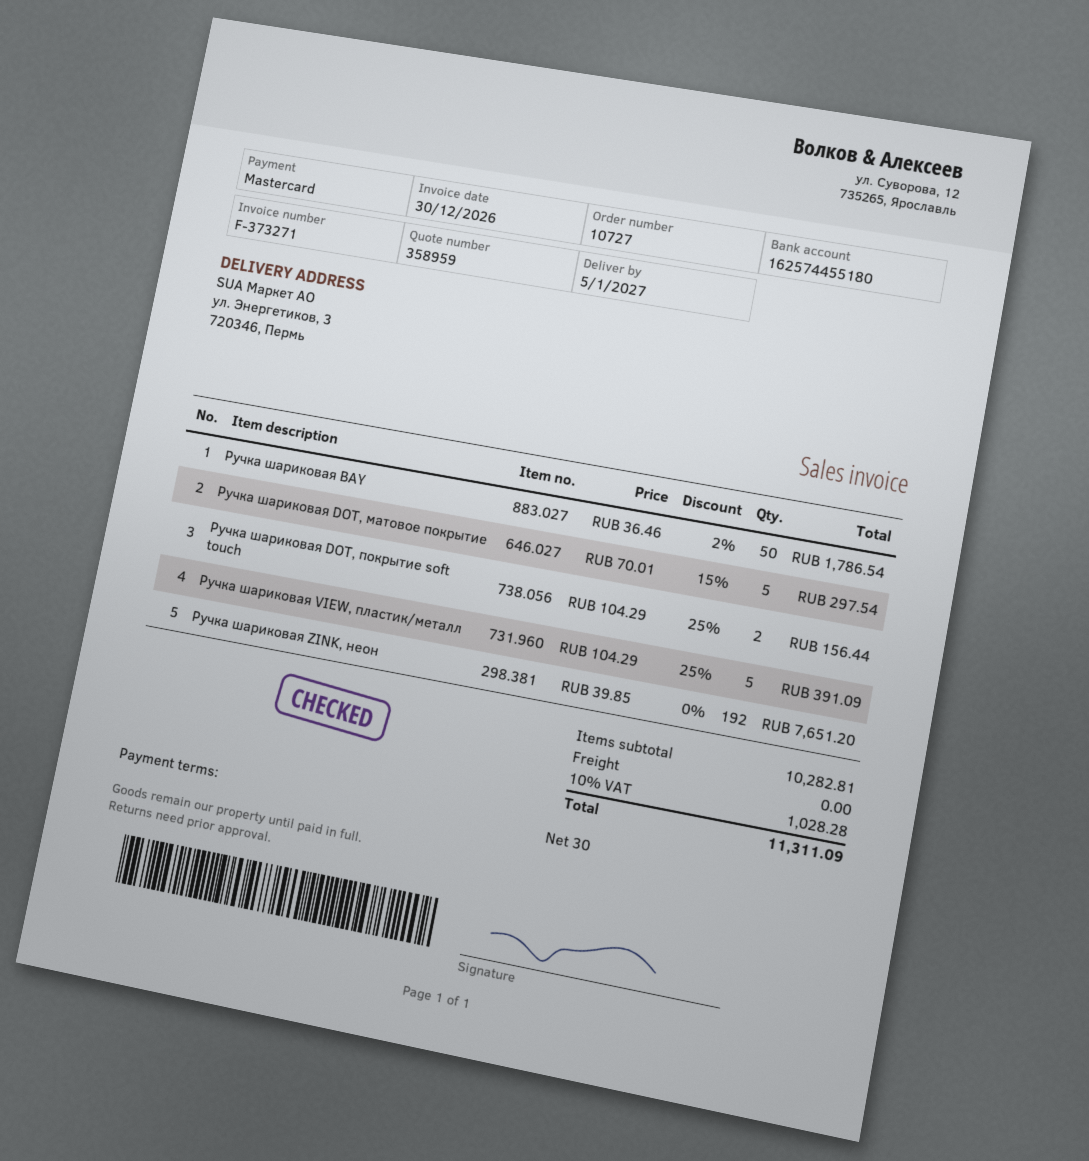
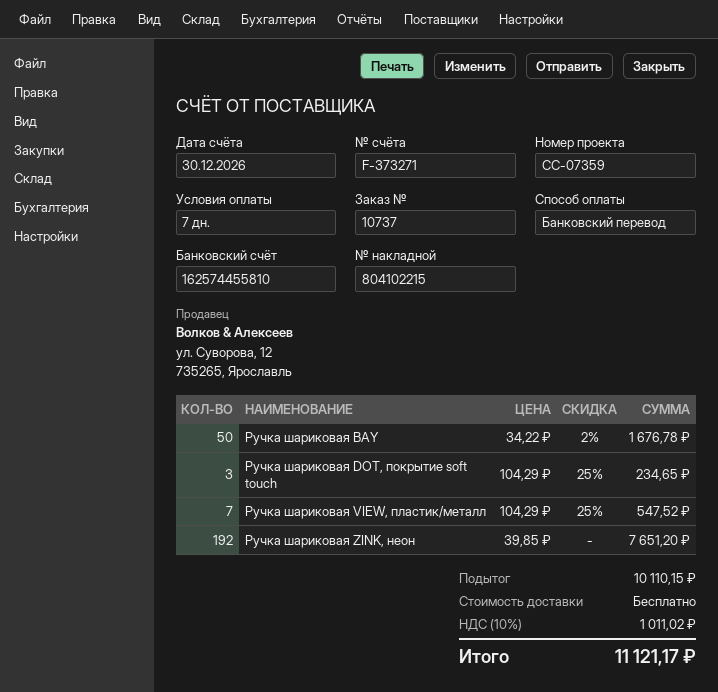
order number: 10727 -> 10737
payment terms: 30 days -> 7 days
payment method: Mastercard -> bank transfer
bank account: 162574455180 -> 162574455810
Ручка шариковая BAY: 50 x 36.46 - 2% = 1786.54 -> 50 x 34.22 - 2% = 1676.78
Ручка шариковая DOT, матовое покрытие: 5 x 70.01 - 15% = 297.54 -> none
Ручка шариковая DOT, покрытие soft touch: 2 x 104.29 - 25% = 156.44 -> 3 x 104.29 - 25% = 234.65
Ручка шариковая VIEW, пластик/металл: 5 x 104.29 - 25% = 391.09 -> 7 x 104.29 - 25% = 547.52
subtotal: 10282.81 -> 10110.15
tax: 10% = 1028.28 -> 10% = 1011.02
total: 11311.09 -> 11121.17

